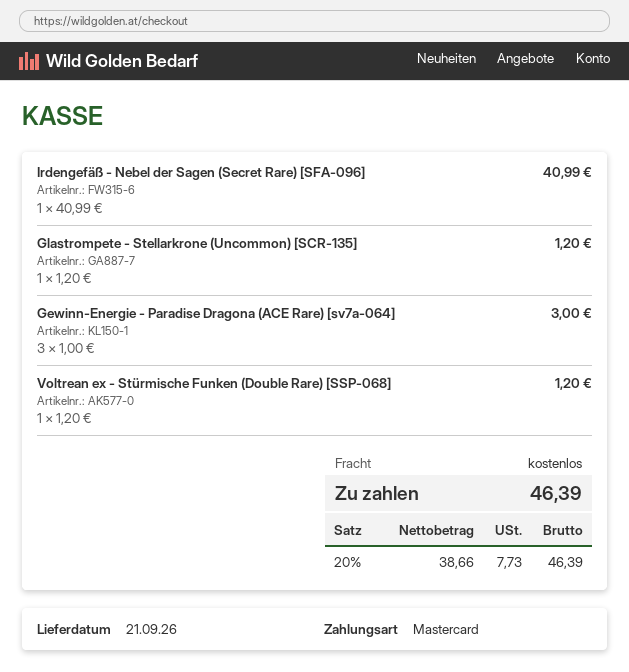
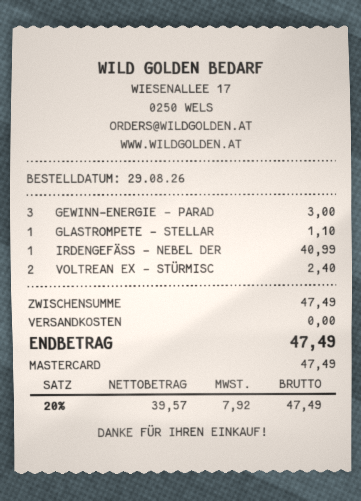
Glastrompete - Stellarkrone (Uncommon) [SCR-135]: 1 for 1.20 -> 1 for 1.10
Voltrean ex - Stürmische Funken (Double Rare) [SSP-068]: 1 for 1.20 -> 2 for 2.40
net: 38.66 -> 39.57
tax: 20% = 7.73 -> 20% = 7.92
total: 46.39 -> 47.49

